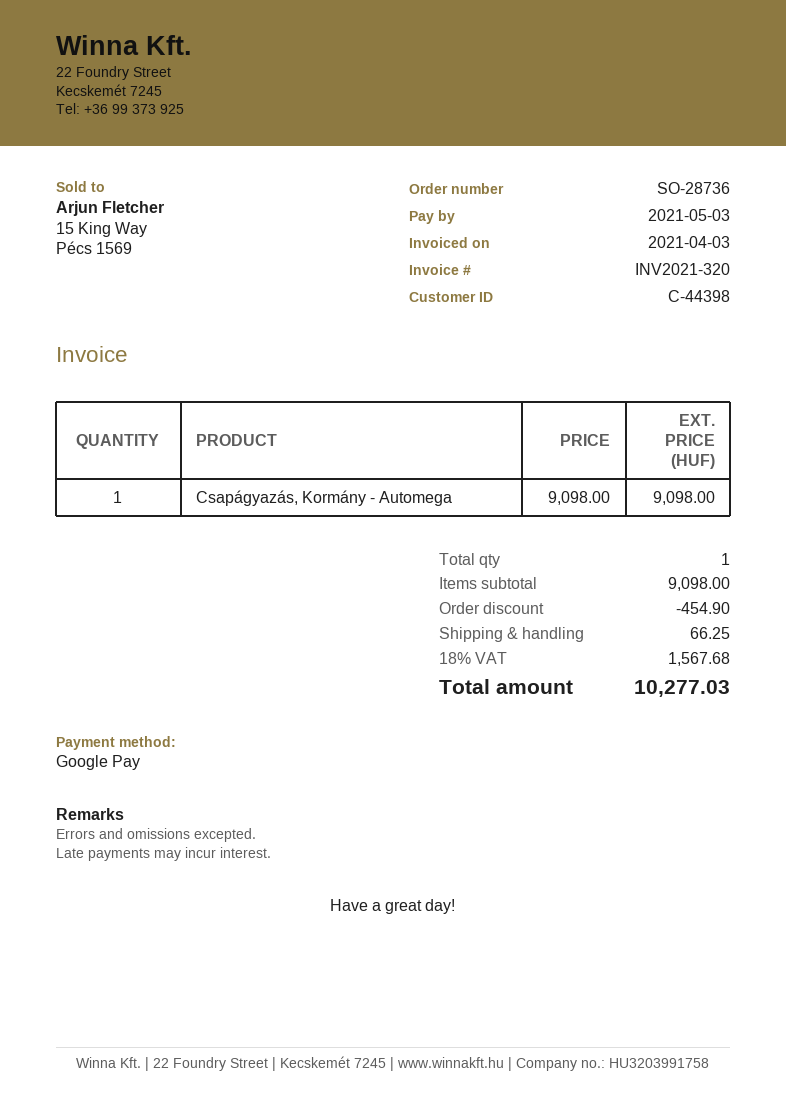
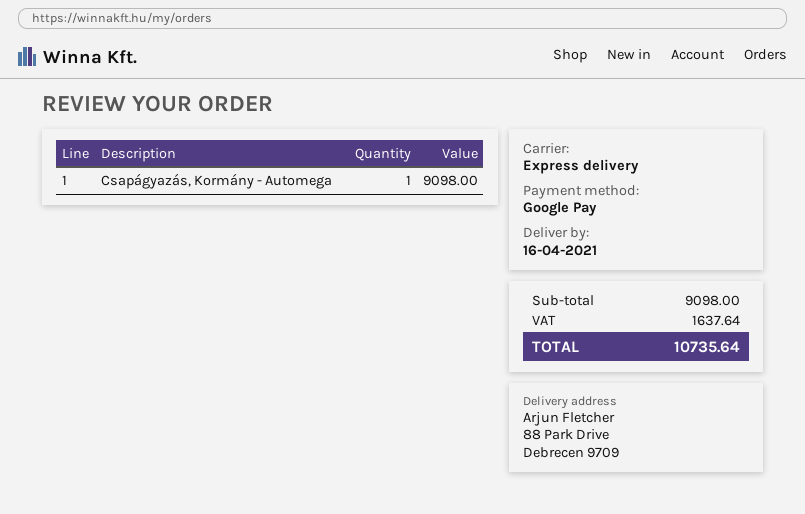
discount: 454.90 -> none
shipping: 66.25 -> none
tax: 1567.68 -> 1637.64
total: 10277.03 -> 10735.64

